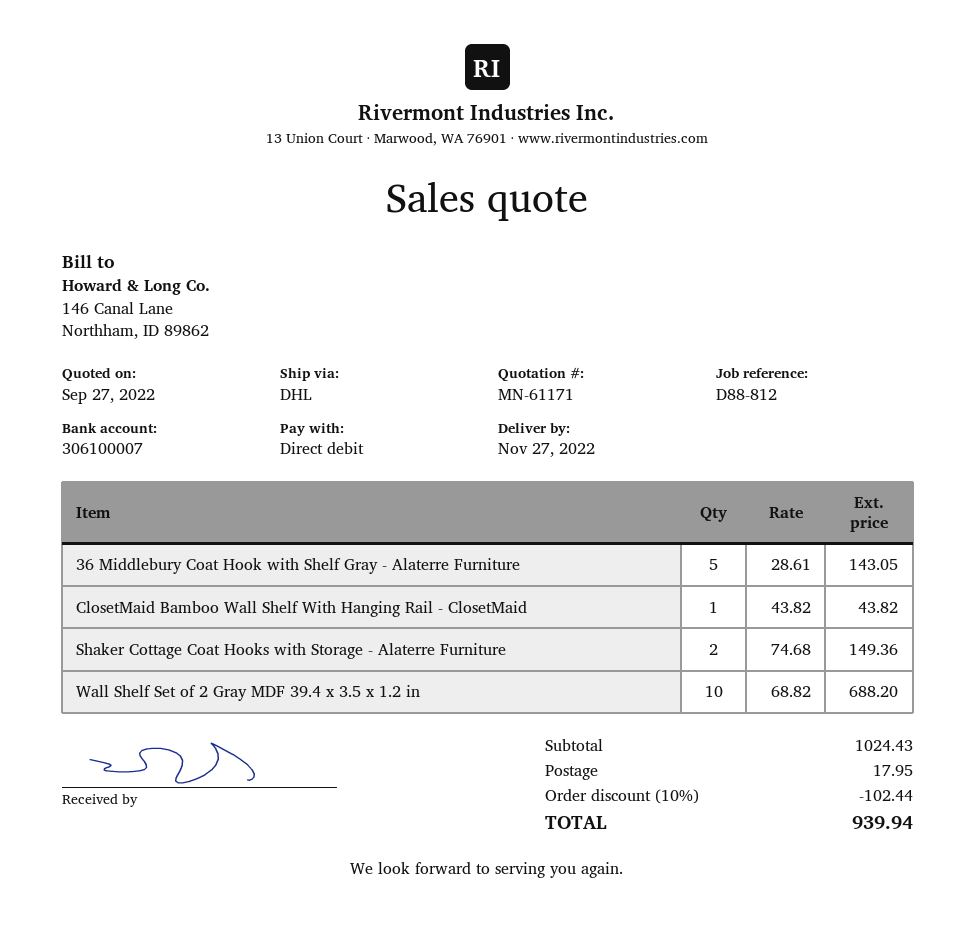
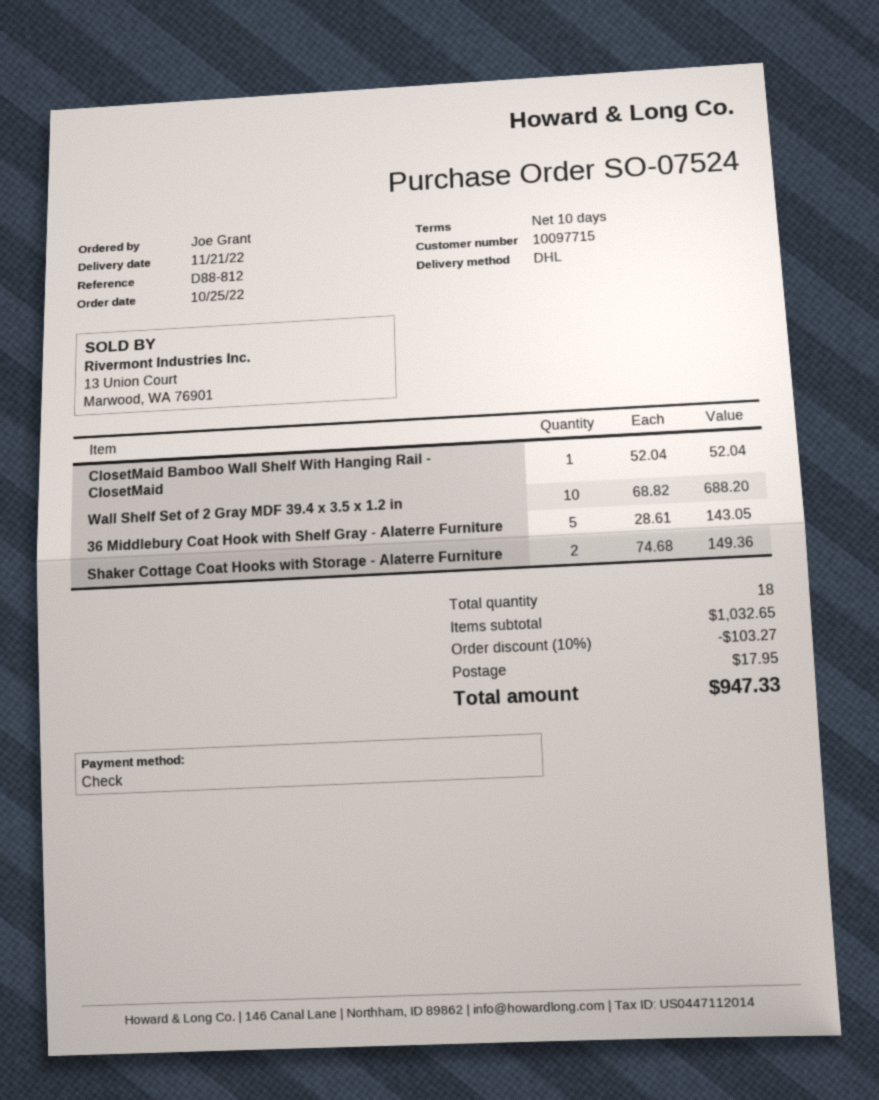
delivery date: 2022-11-27 -> 2022-11-21
payment method: direct debit -> cheque
ClosetMaid Bamboo Wall Shelf With Hanging Rail - ClosetMaid: 1 x 43.82 = 43.82 -> 1 x 52.04 = 52.04
subtotal: 1024.43 -> 1032.65
discount: 10% = 102.44 -> 10% = 103.27
total: 939.94 -> 947.33

